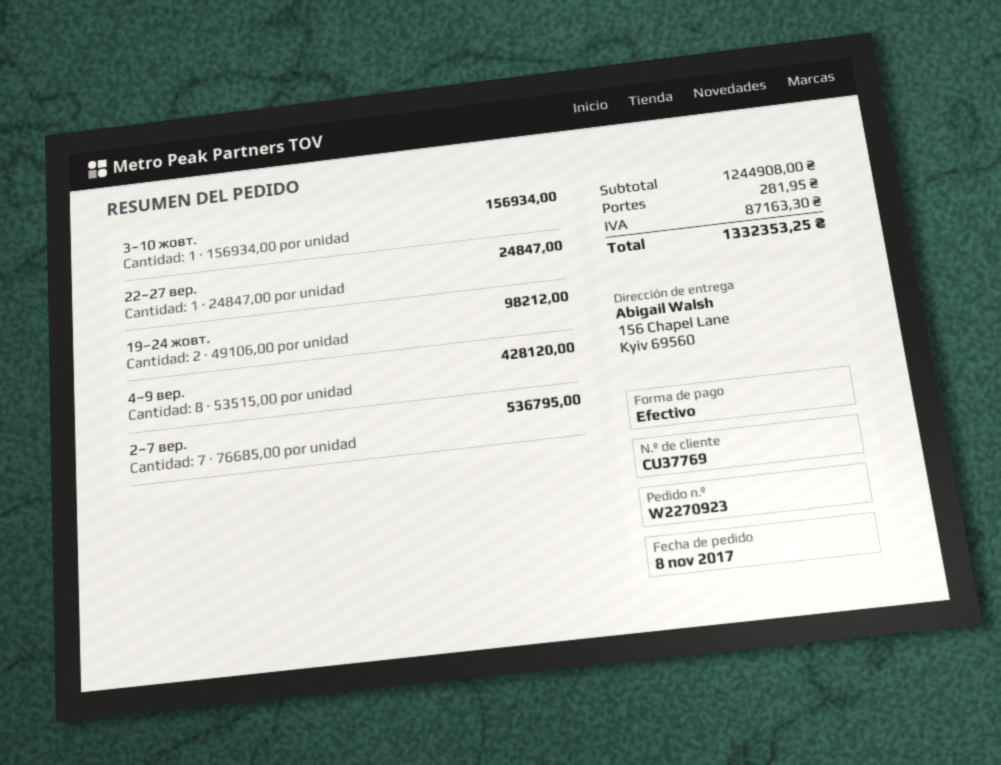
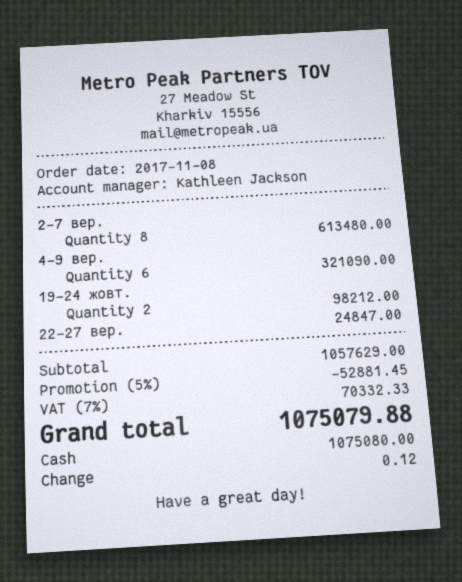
3–10 жовт.: 1 for 156934.00 -> none
4–9 вер.: 8 for 428120.00 -> 6 for 321090.00
2–7 вер.: 7 for 536795.00 -> 8 for 613480.00
subtotal: 1244908.00 -> 1057629.00
discount: none -> 5% = 52881.45
shipping: 281.95 -> none
tax: 87163.30 -> 70332.33
total: 1332353.25 -> 1075079.88

